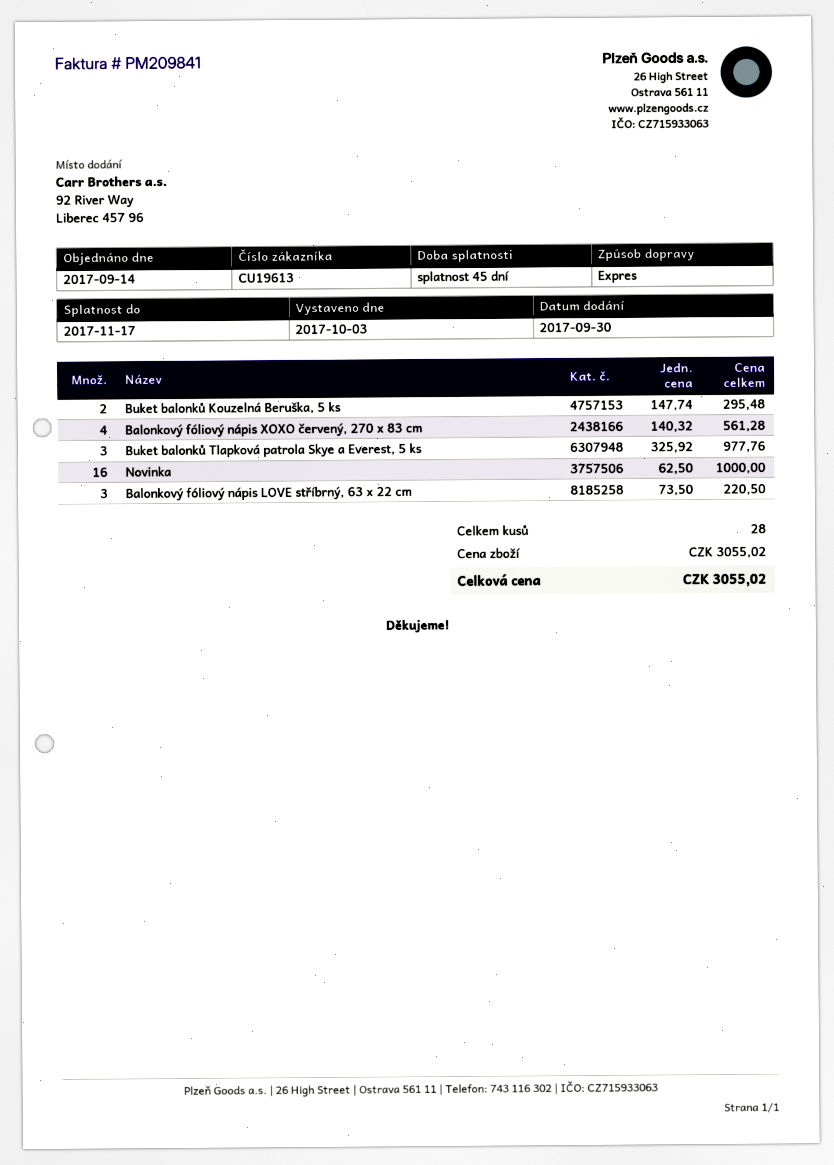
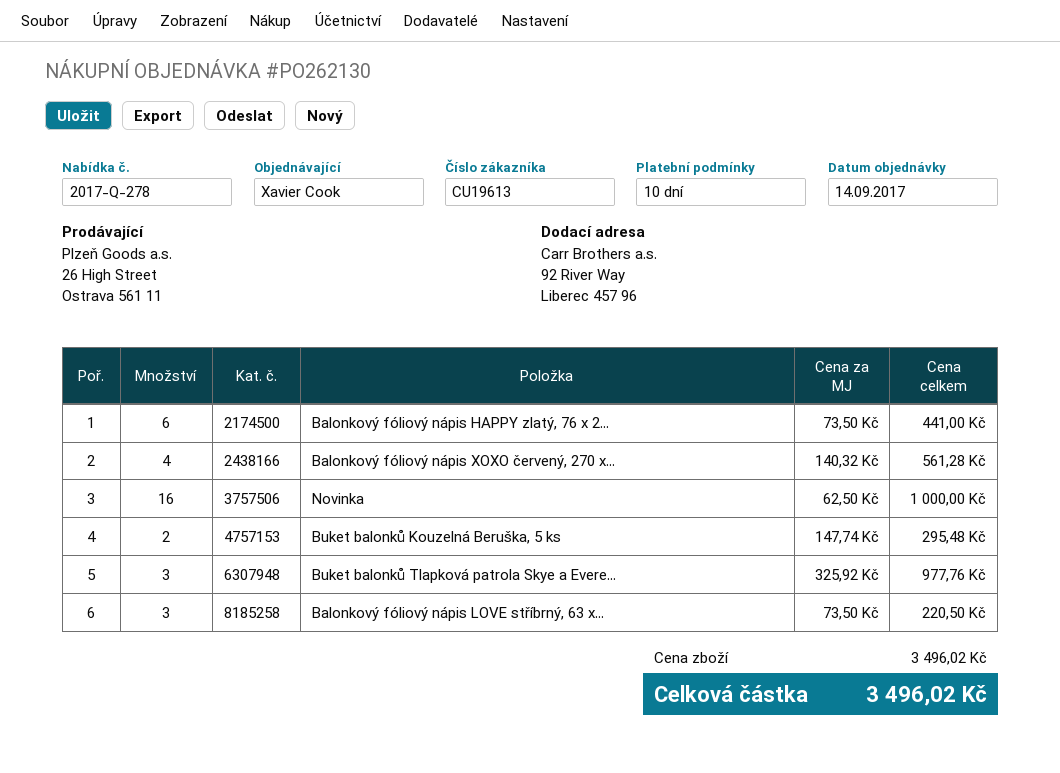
payment terms: 45 days -> 10 days
Balonkový fóliový nápis HAPPY zlatý, 76 x 2...: none -> 6 x 73.50 = 441.00
subtotal: 3055.02 -> 3496.02
total: 3055.02 -> 3496.02

